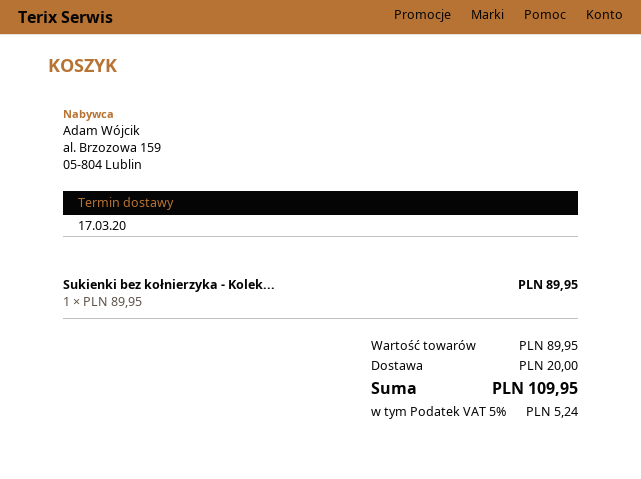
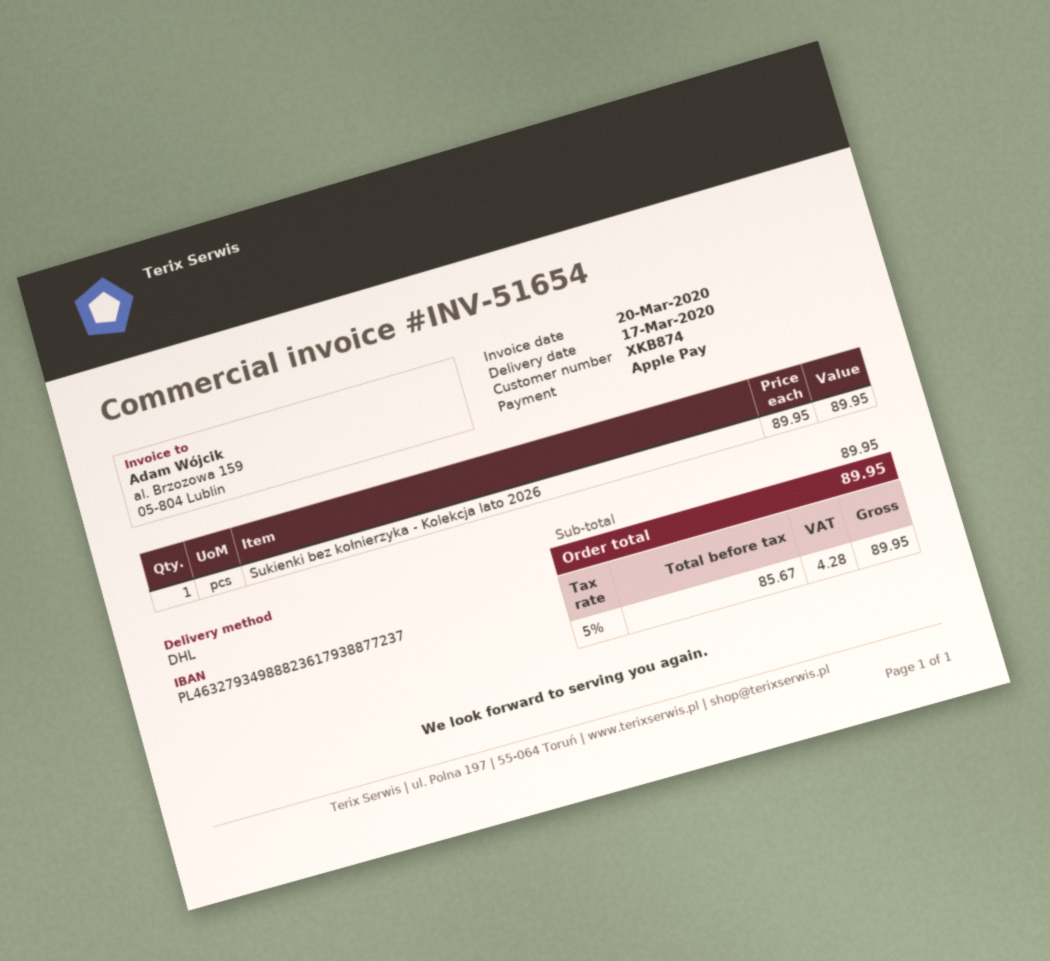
shipping: 20.00 -> none
tax: 5% = 5.24 -> 5% = 4.28
total: 109.95 -> 89.95

